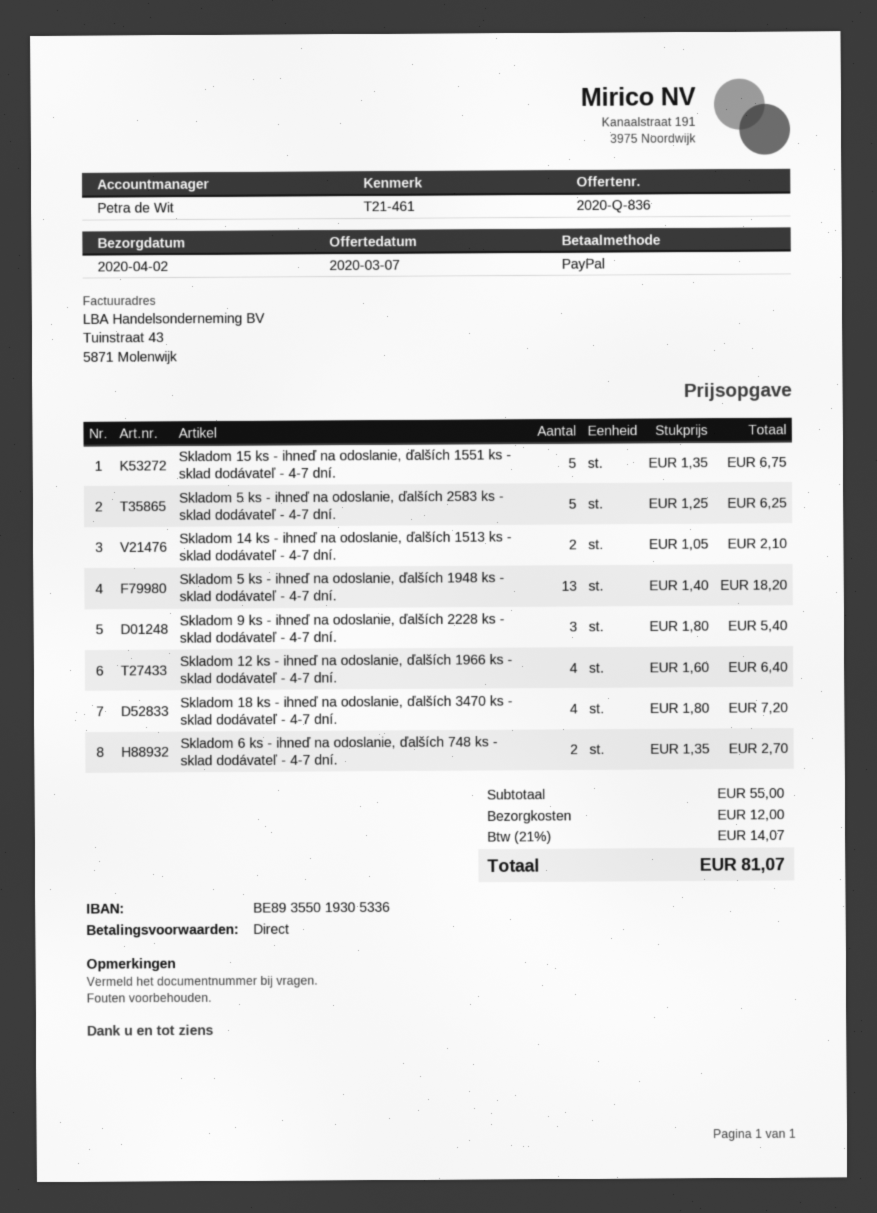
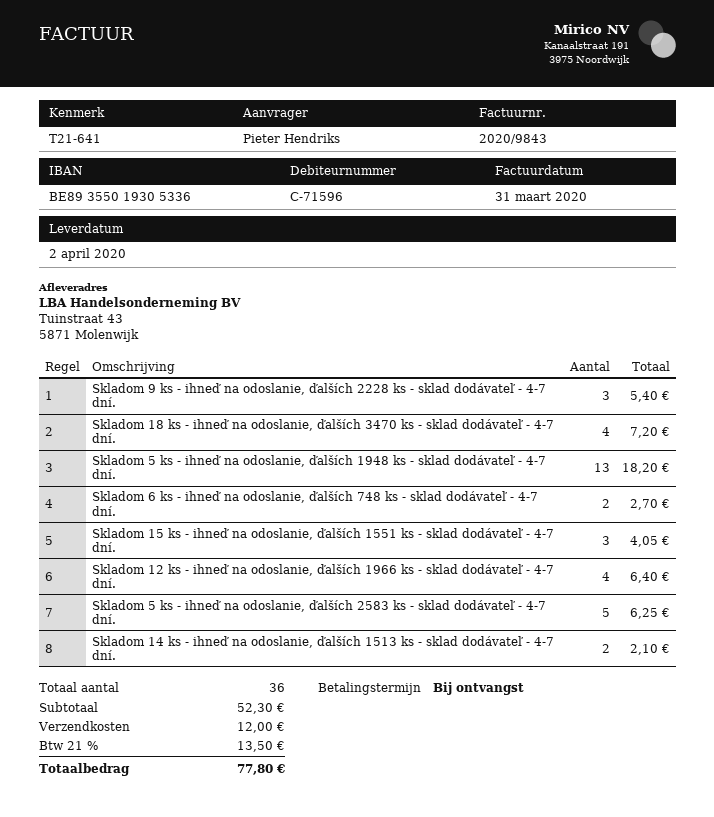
reference: T21-461 -> T21-641
Skladom 15 ks - ihneď na odoslanie, ďalších 1551 ks - sklad dodávateľ - 4-7 dní.: 5 for 6.75 -> 3 for 4.05
subtotal: 55.00 -> 52.30
tax: 21% = 14.07 -> 21% = 13.50
total: 81.07 -> 77.80

